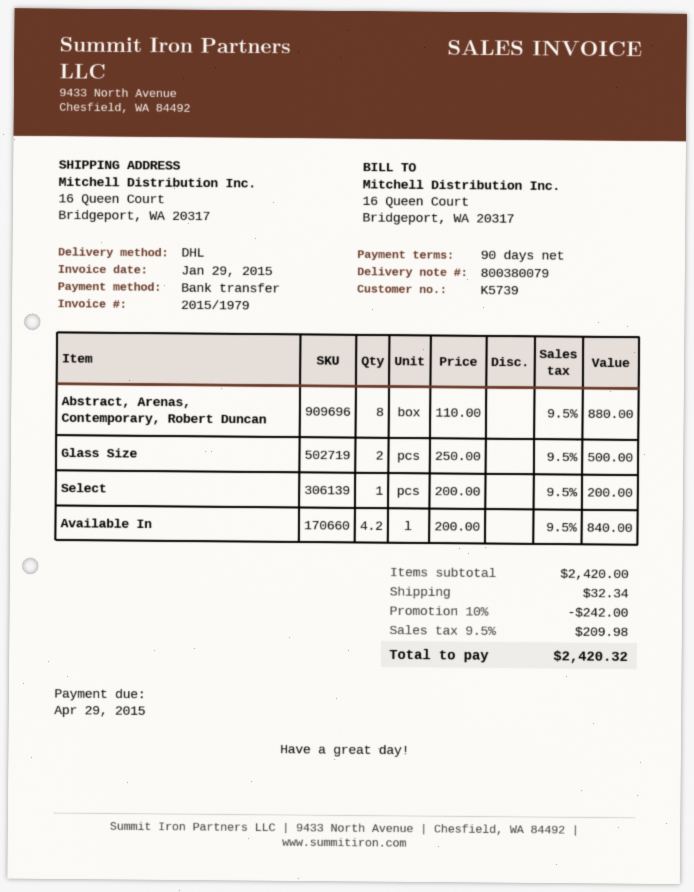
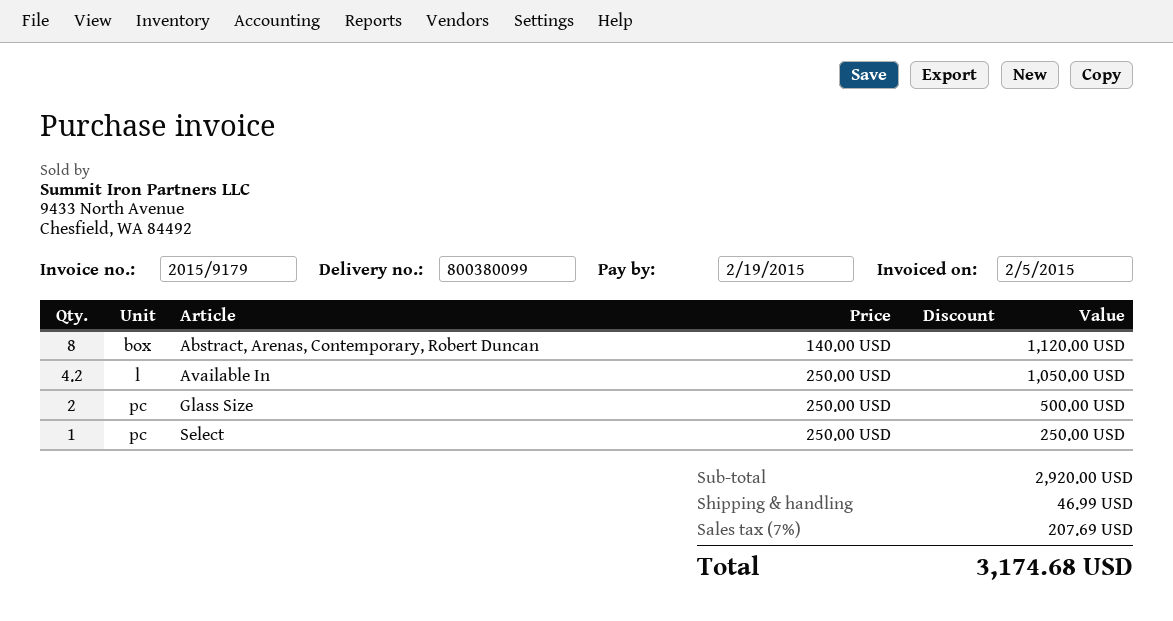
delivery note number: 800380079 -> 800380099
invoice number: 2015/1979 -> 2015/9179
invoice date: 2015-01-29 -> 2015-02-05
due date: 2015-04-29 -> 2015-02-19
Abstract, Arenas, Contemporary, Robert Duncan: 8 x 110.00 = 880.00 -> 8 x 140.00 = 1120.00
Select: 1 x 200.00 = 200.00 -> 1 x 250.00 = 250.00
Available In: 4.2 x 200.00 = 840.00 -> 4.2 x 250.00 = 1050.00
subtotal: 2420.00 -> 2920.00
discount: 10% = 242.00 -> none
shipping: 32.34 -> 46.99
tax: 9.5% = 209.98 -> 7% = 207.69
total: 2420.32 -> 3174.68

